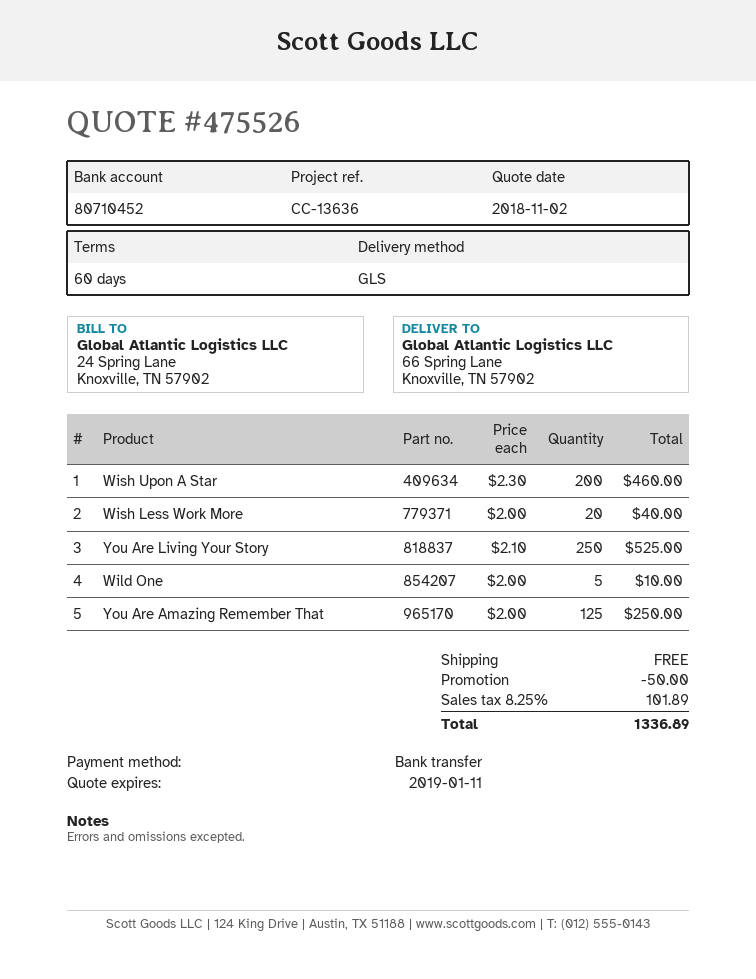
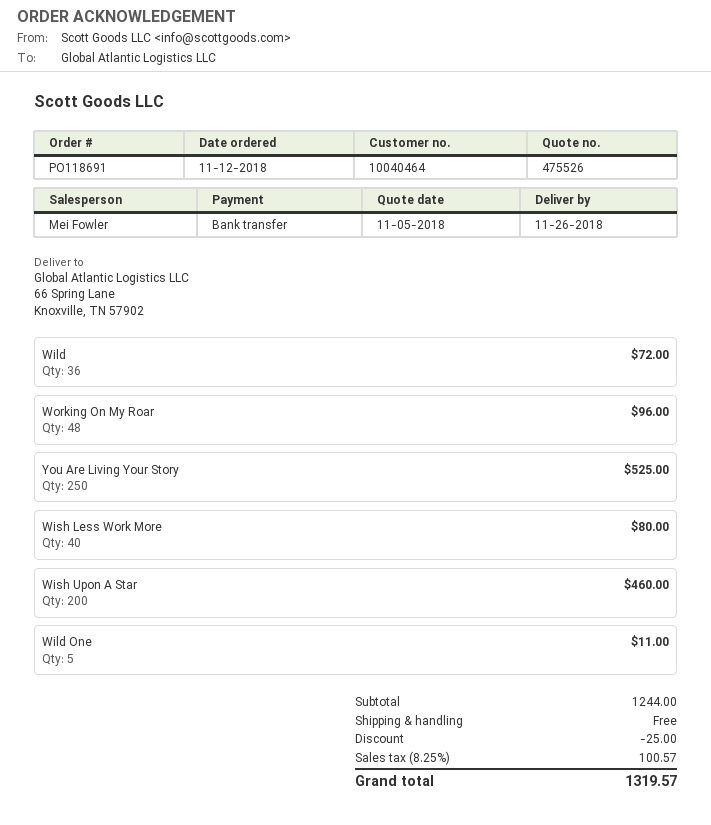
quote date: 2018-11-02 -> 2018-11-05
Wish Less Work More: 20 for 40.00 -> 40 for 80.00
Wild One: 5 for 10.00 -> 5 for 11.00
You Are Amazing Remember That: 125 for 250.00 -> none
Wild: none -> 36 for 72.00
Working On My Roar: none -> 48 for 96.00
discount: 50.00 -> 25.00
tax: 8.25% = 101.89 -> 8.25% = 100.57
total: 1336.89 -> 1319.57

